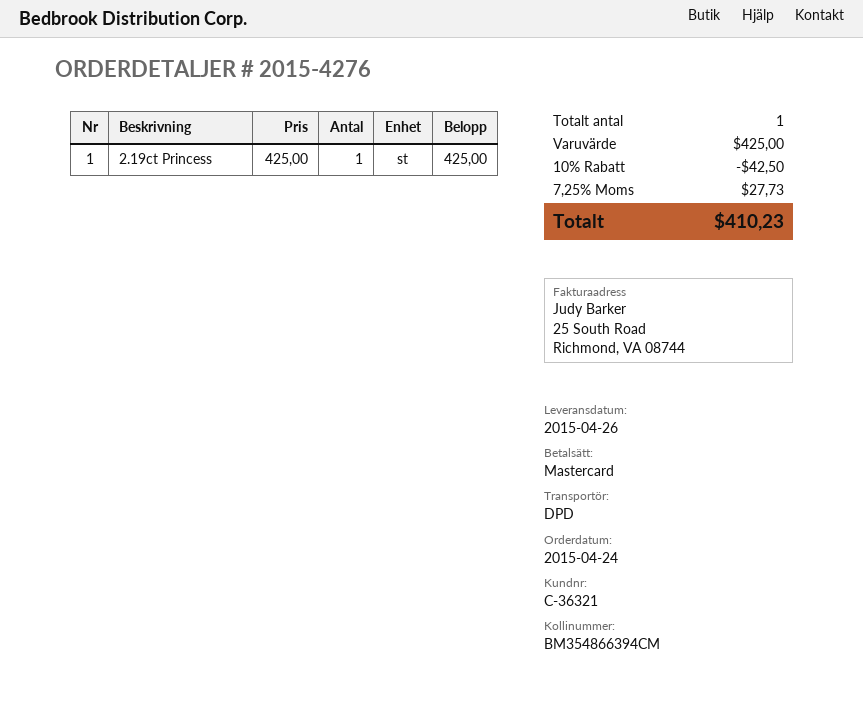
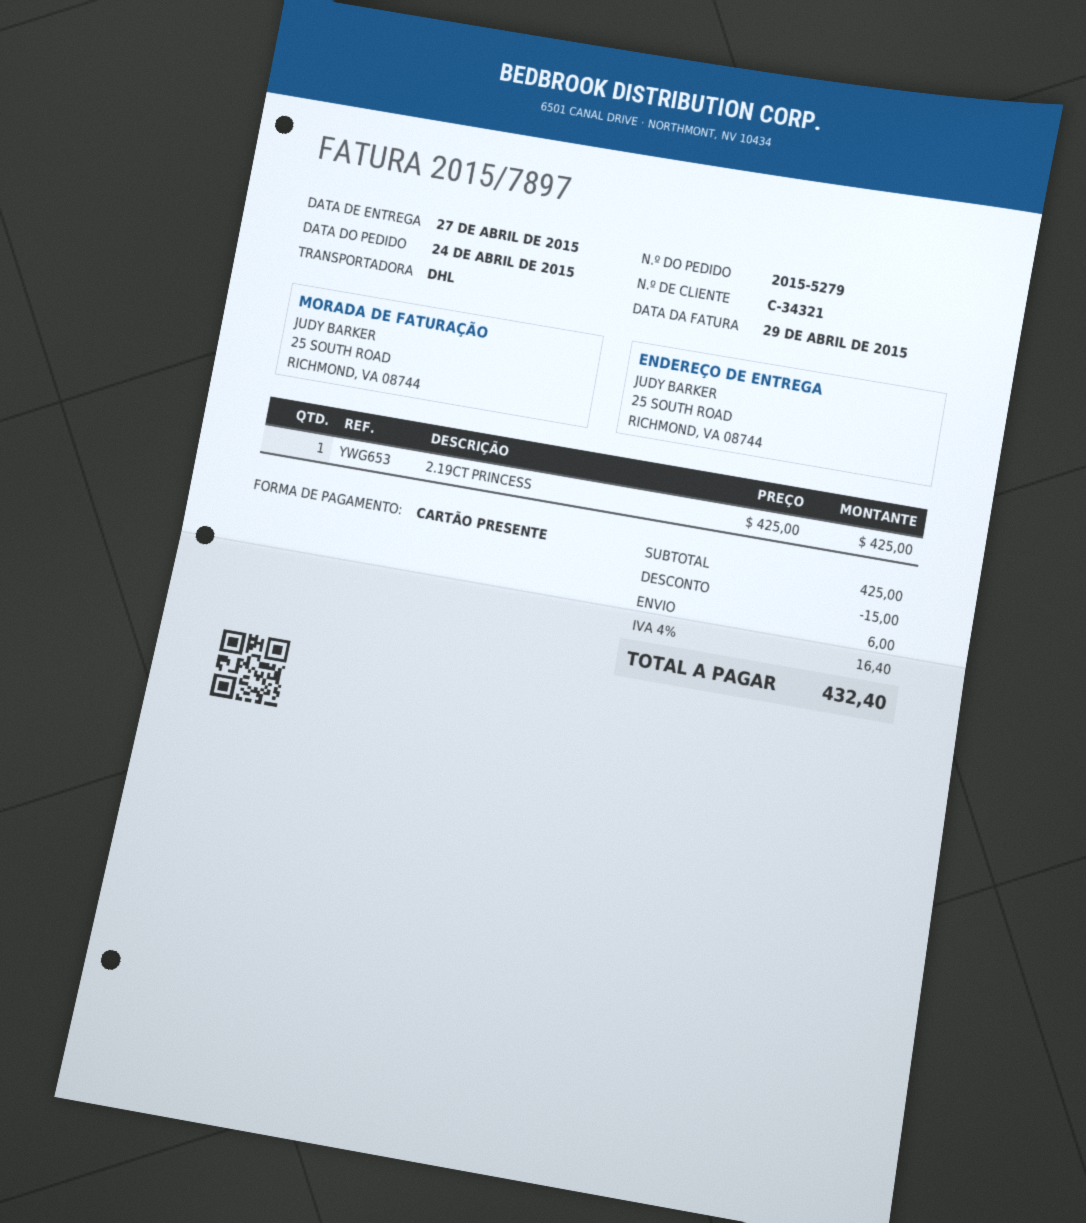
order number: 2015-4276 -> 2015-5279
delivery date: 2015-04-26 -> 2015-04-27
customer number: C-36321 -> C-34321
payment method: Mastercard -> gift card
shipping method: DPD -> DHL
discount: 42.50 -> 15.00
shipping: none -> 6.00
tax: 7.25% = 27.73 -> 4% = 16.40
total: 410.23 -> 432.40

